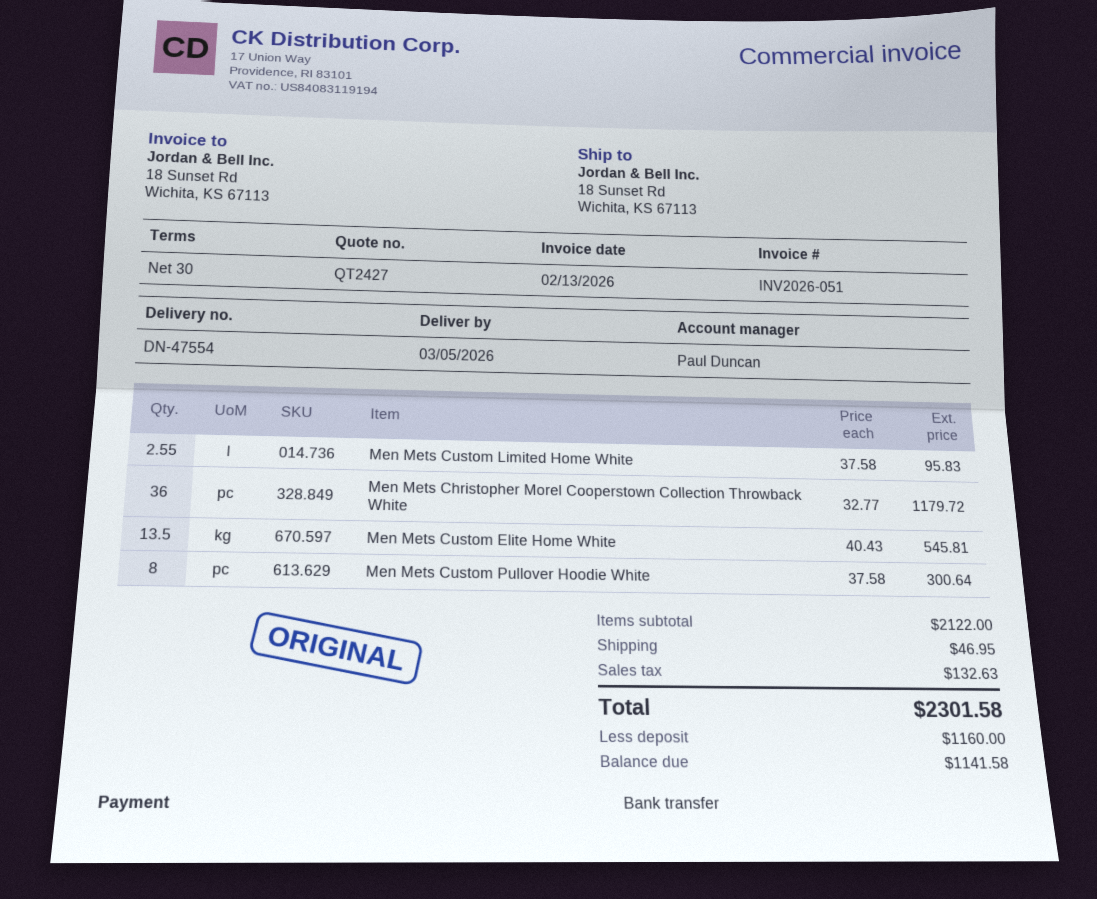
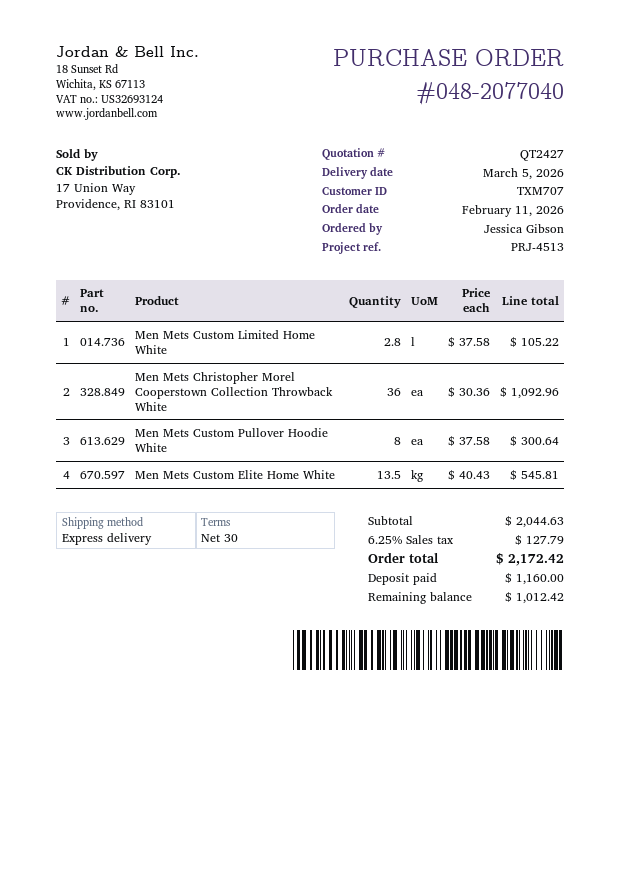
Men Mets Custom Limited Home White: 2.55 x 37.58 = 95.83 -> 2.8 x 37.58 = 105.22
Men Mets Christopher Morel Cooperstown Collection Throwback White: 36 x 32.77 = 1179.72 -> 36 x 30.36 = 1092.96
subtotal: 2122.00 -> 2044.63
shipping: 46.95 -> none
tax: 132.63 -> 127.79
total: 2301.58 -> 2172.42
balance: 1141.58 -> 1012.42

